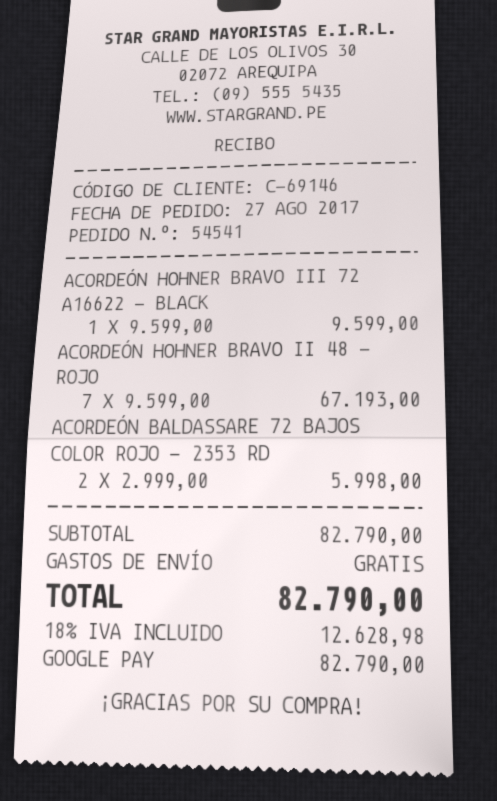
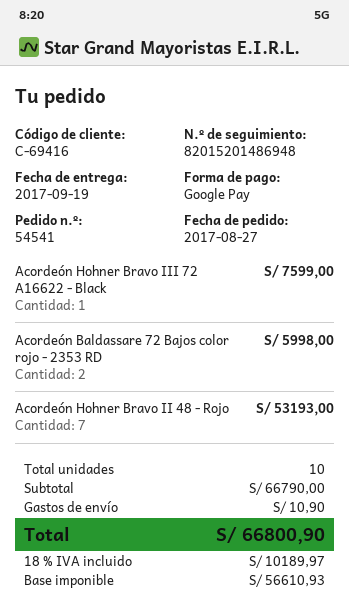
customer number: C-69146 -> C-69416
ACORDEÓN HOHNER BRAVO III 72 A16622 - BLACK: 1 for 9599.00 -> 1 for 7599.00
ACORDEÓN HOHNER BRAVO II 48 - ROJO: 7 for 67193.00 -> 7 for 53193.00
subtotal: 82790.00 -> 66790.00
shipping: 0.00 -> 10.90
tax: 18% = 12628.98 -> 18% = 10189.97
total: 82790.00 -> 66800.90

